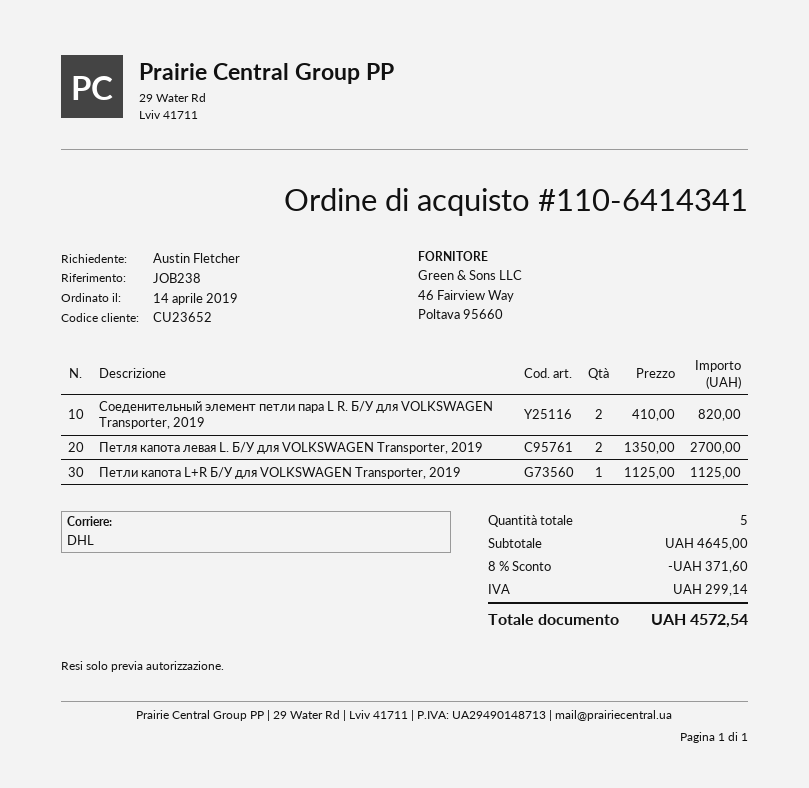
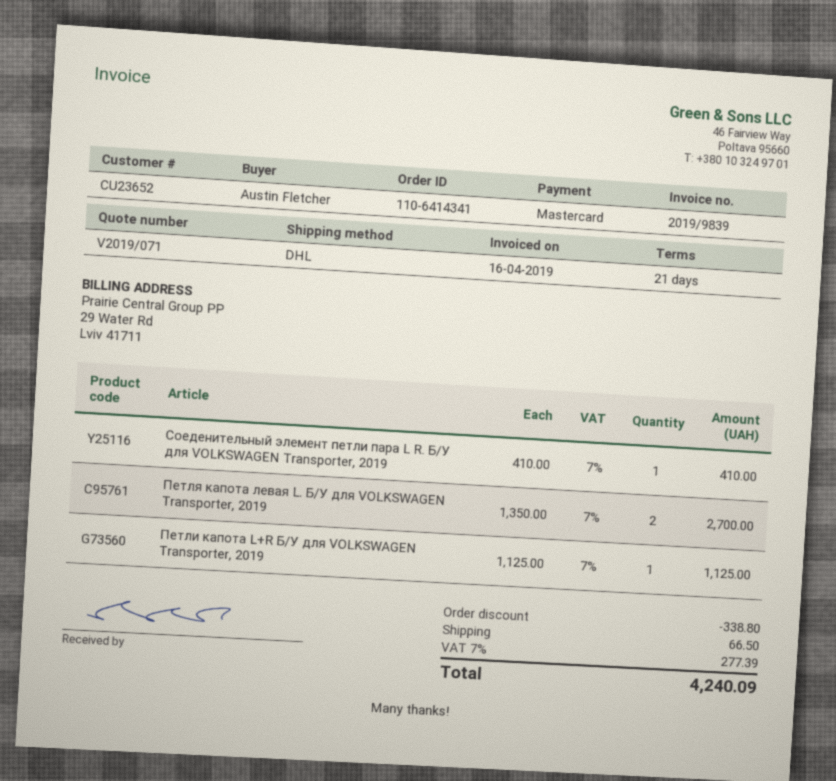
Соеденительный элемент петли пара L R. Б/У для VOLKSWAGEN Transporter, 2019: 2 x 410.00 = 820.00 -> 1 x 410.00 = 410.00
discount: 371.60 -> 338.80
shipping: none -> 66.50
tax: 299.14 -> 277.39
total: 4572.54 -> 4240.09

